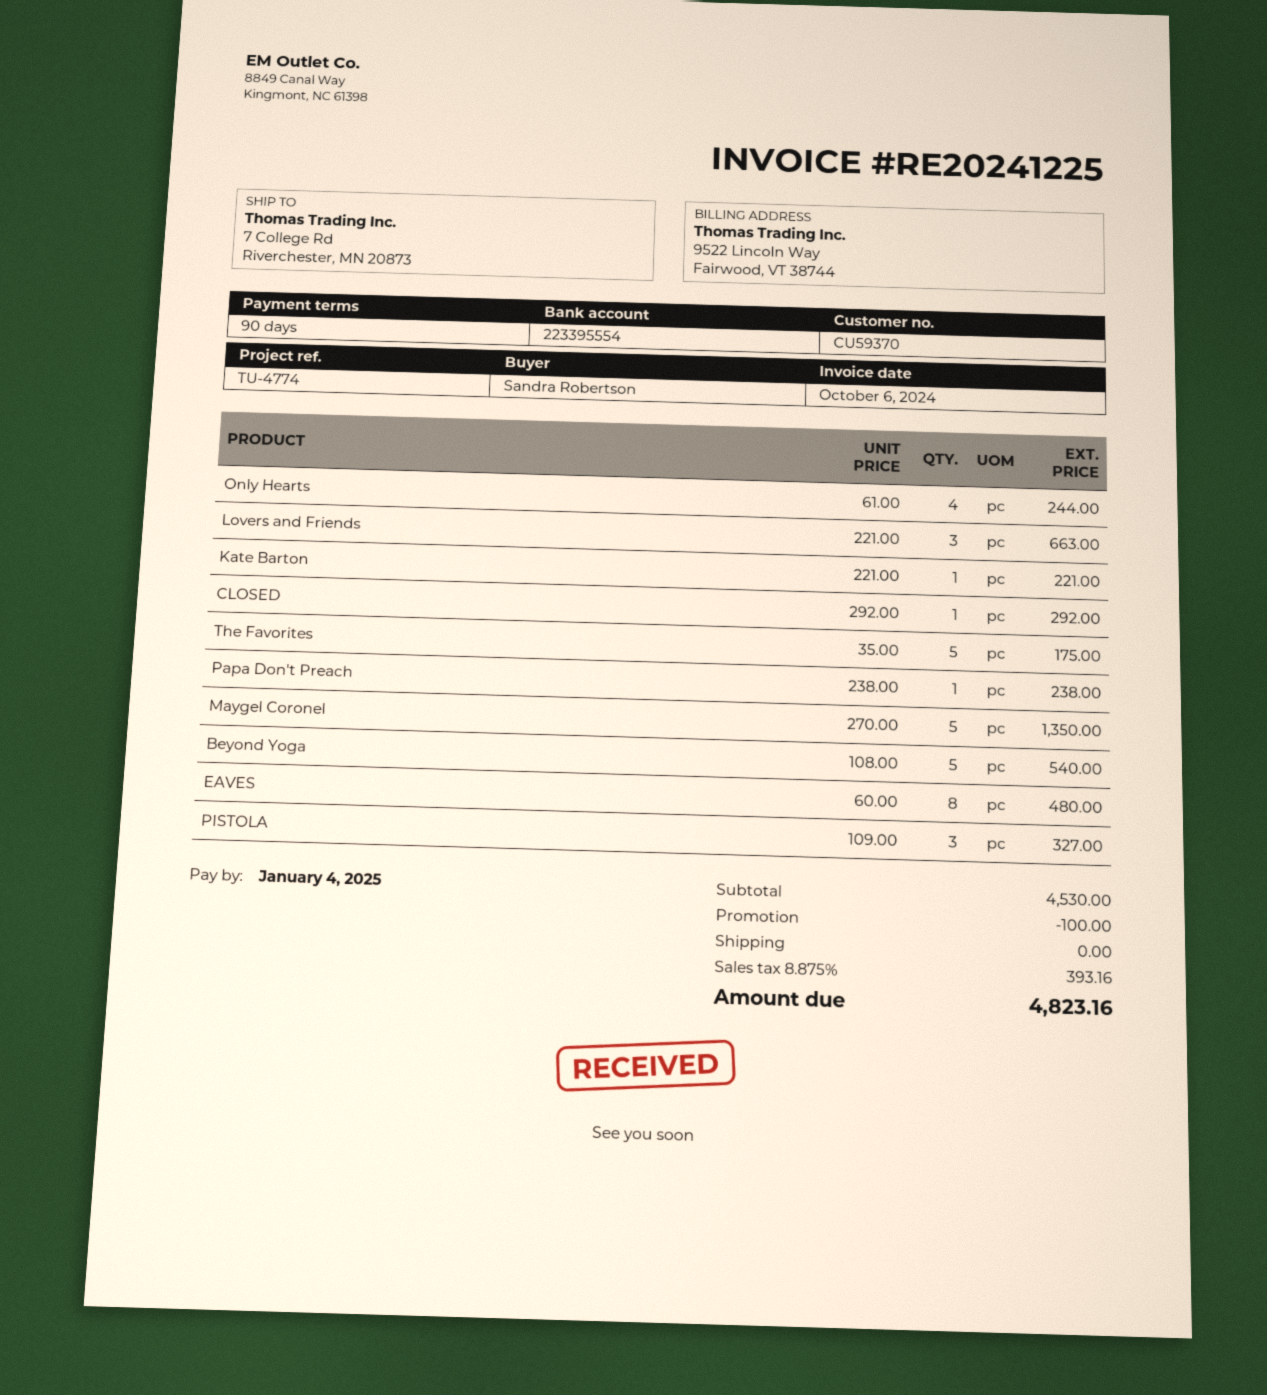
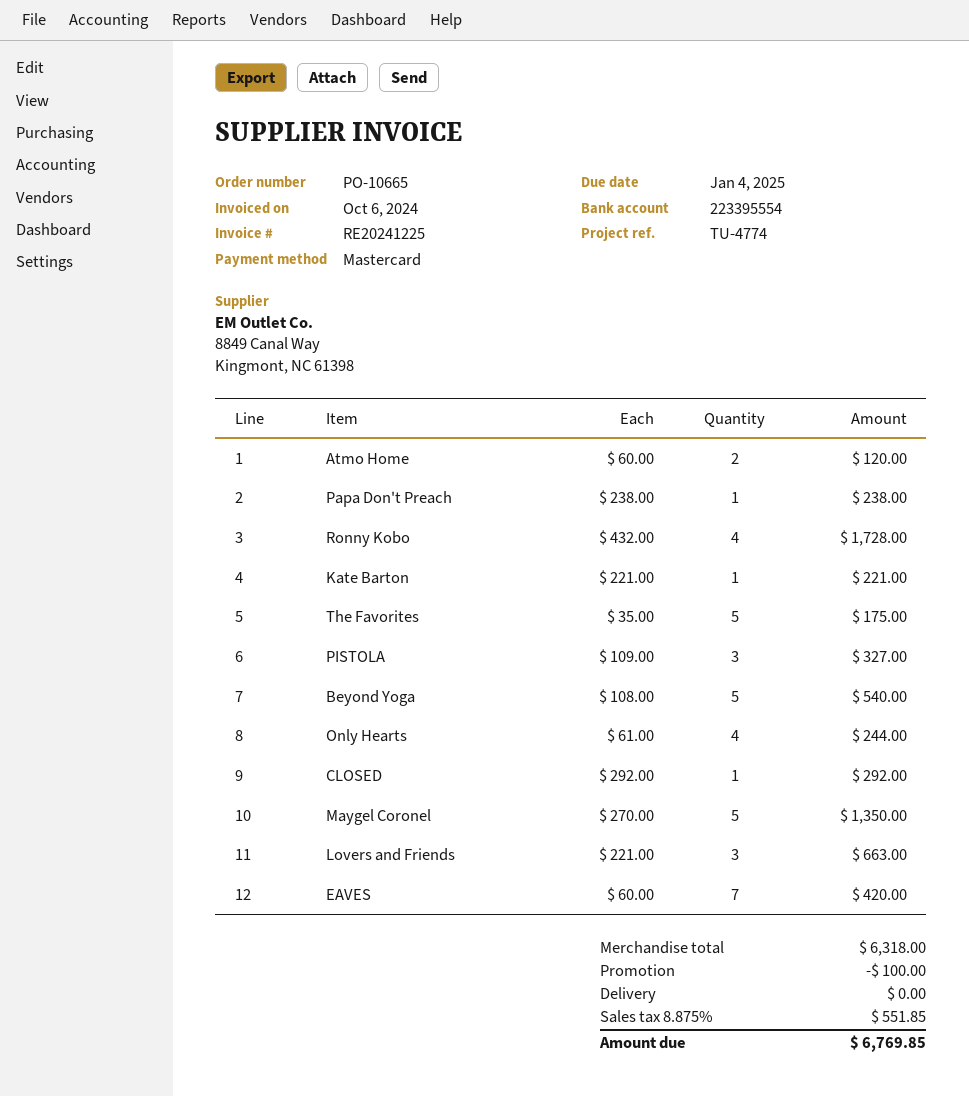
EAVES: 8 x 60.00 = 480.00 -> 7 x 60.00 = 420.00
Atmo Home: none -> 2 x 60.00 = 120.00
Ronny Kobo: none -> 4 x 432.00 = 1728.00
subtotal: 4530.00 -> 6318.00
tax: 8.875% = 393.16 -> 8.875% = 551.85
total: 4823.16 -> 6769.85

